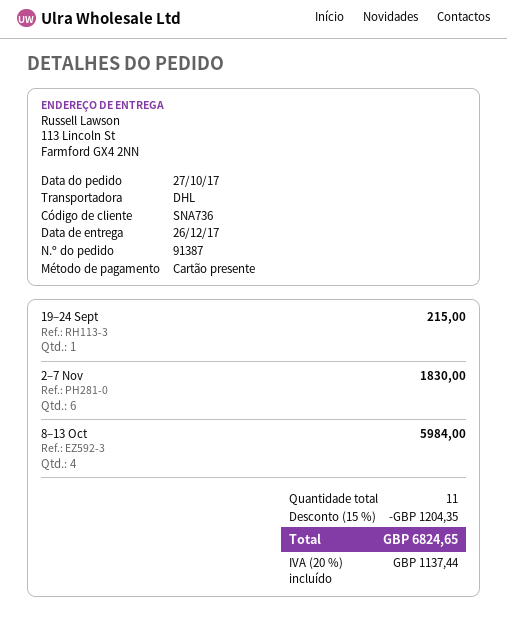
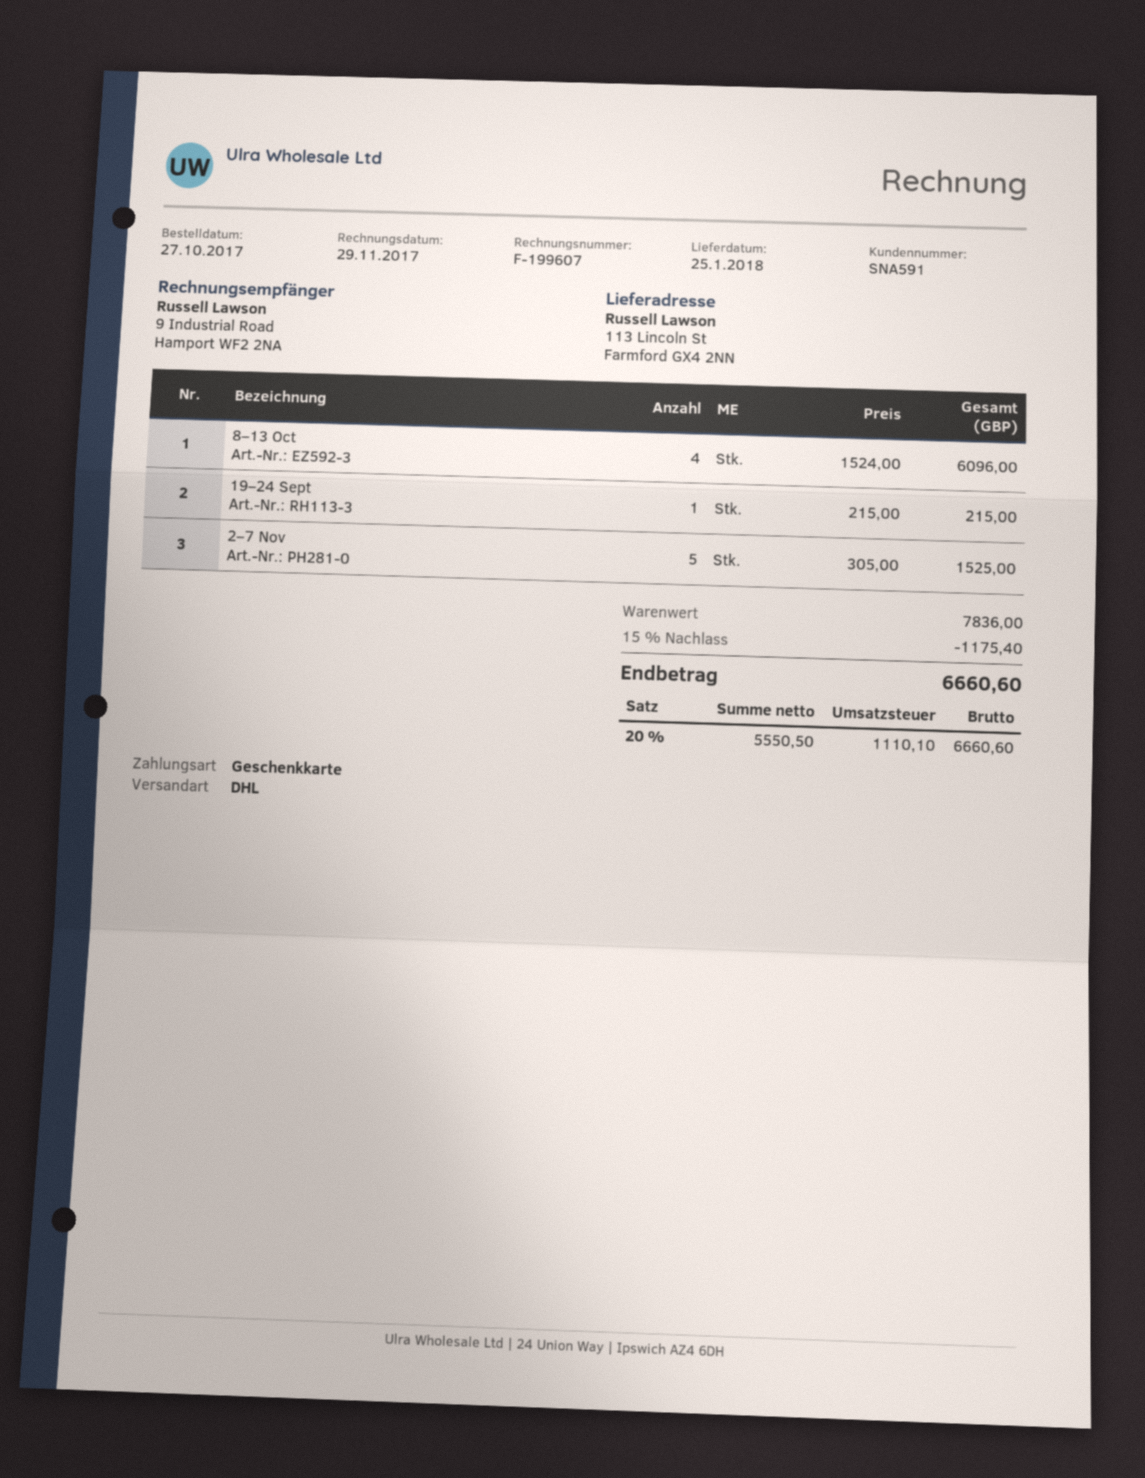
delivery date: 2017-12-26 -> 2018-01-25
customer number: SNA736 -> SNA591
2–7 Nov: 6 for 1830.00 -> 5 for 1525.00
8–13 Oct: 4 for 5984.00 -> 4 for 6096.00
discount: 15% = 1204.35 -> 15% = 1175.40
tax: 20% = 1137.44 -> 20% = 1110.10
total: 6824.65 -> 6660.60

